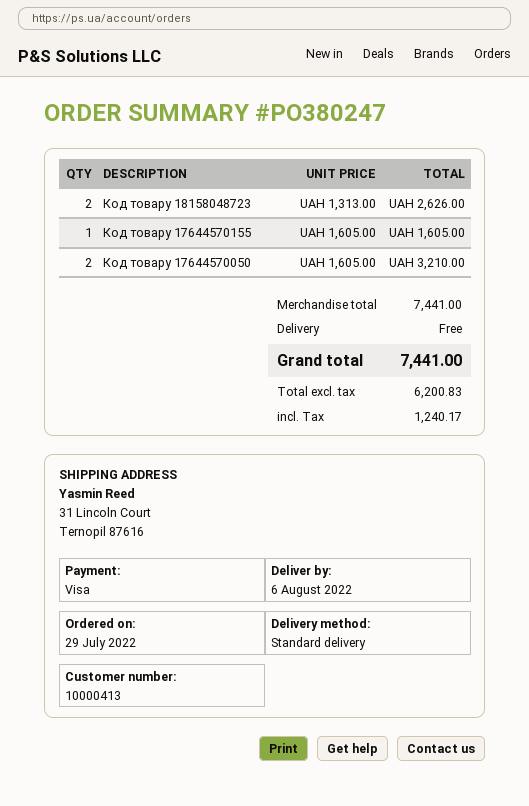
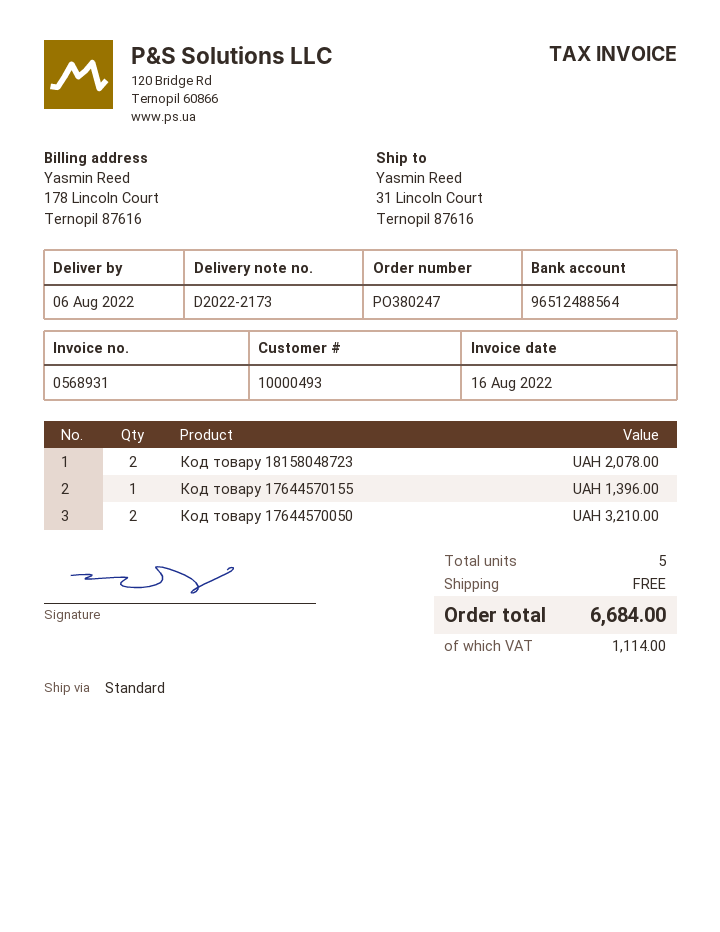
customer number: 10000413 -> 10000493
Код товару 18158048723: 2 for 2626.00 -> 2 for 2078.00
Код товару 17644570155: 1 for 1605.00 -> 1 for 1396.00
tax: 1240.17 -> 1114.00
total: 7441.00 -> 6684.00

